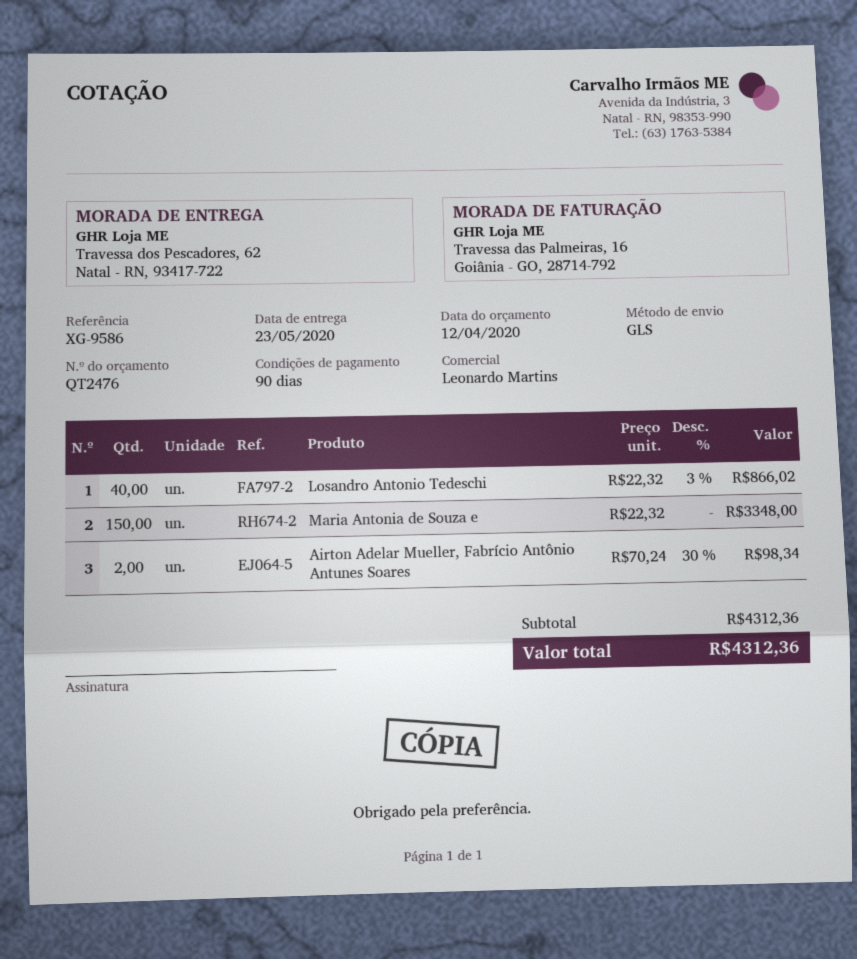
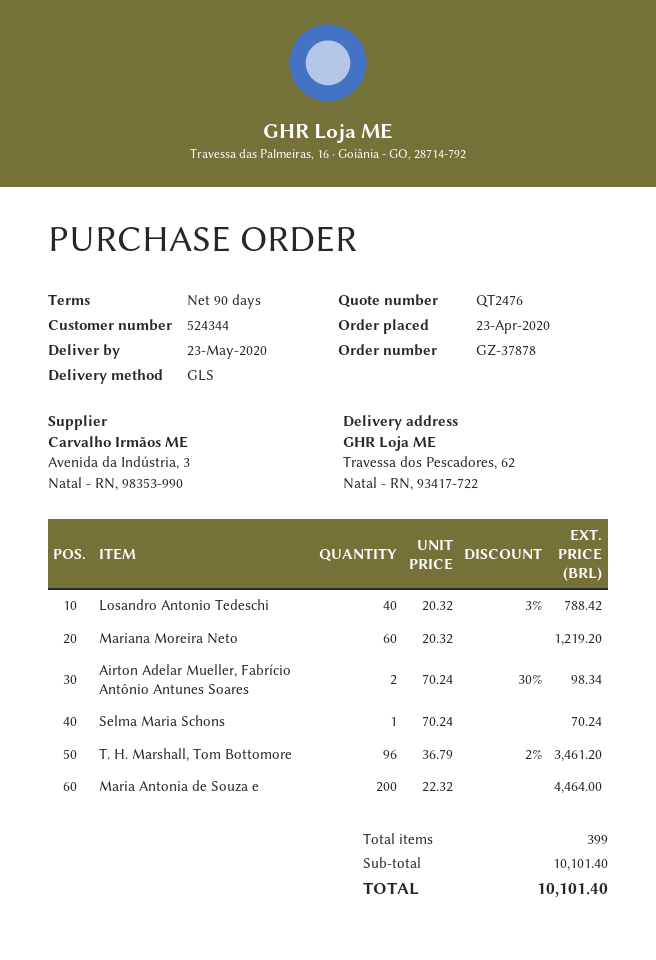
Losandro Antonio Tedeschi: 40 x 22.32 - 3% = 866.02 -> 40 x 20.32 - 3% = 788.42
Maria Antonia de Souza e: 150 x 22.32 = 3348.00 -> 200 x 22.32 = 4464.00
Mariana Moreira Neto: none -> 60 x 20.32 = 1219.20
Selma Maria Schons: none -> 1 x 70.24 = 70.24
T. H. Marshall, Tom Bottomore: none -> 96 x 36.79 - 2% = 3461.20
subtotal: 4312.36 -> 10101.40
total: 4312.36 -> 10101.40

